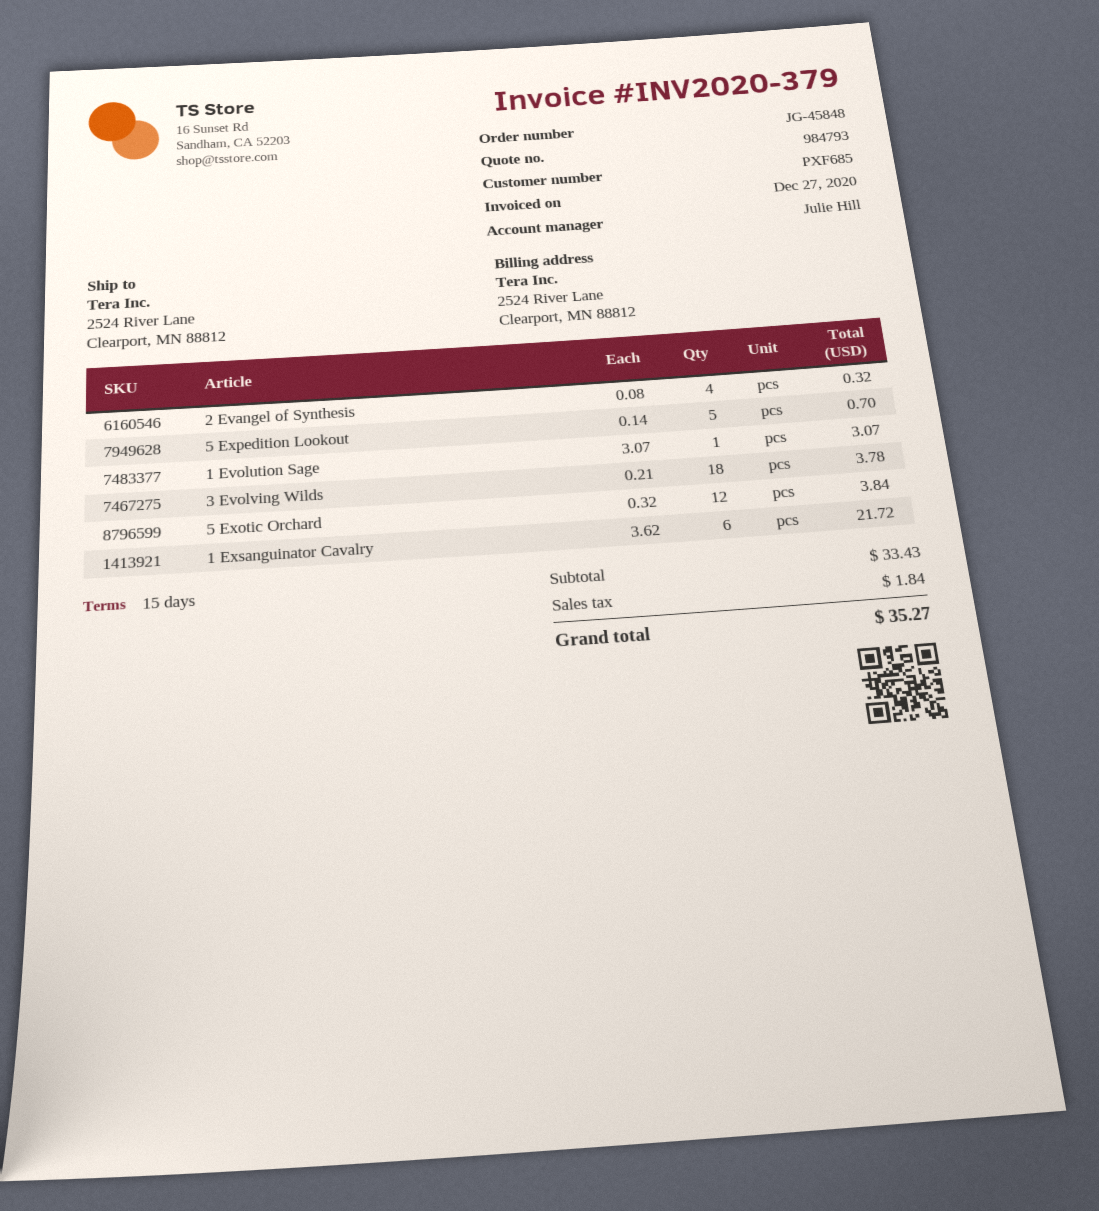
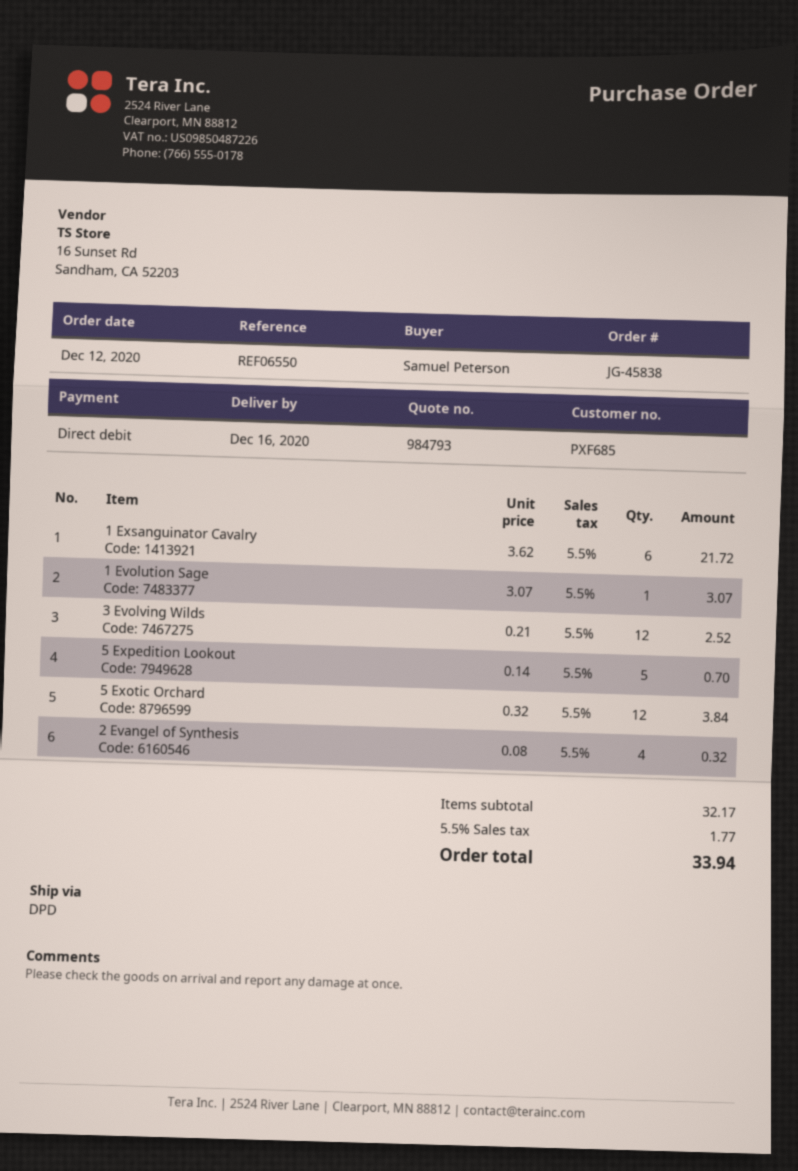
order number: JG-45848 -> JG-45838
3 Evolving Wilds: 18 x 0.21 = 3.78 -> 12 x 0.21 = 2.52
subtotal: 33.43 -> 32.17
tax: 1.84 -> 1.77
total: 35.27 -> 33.94

